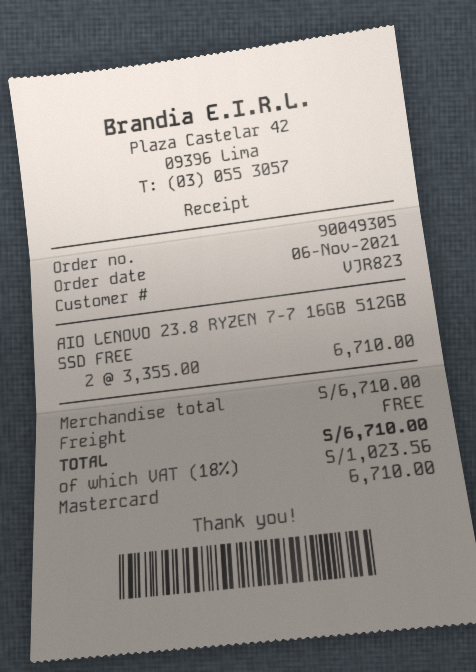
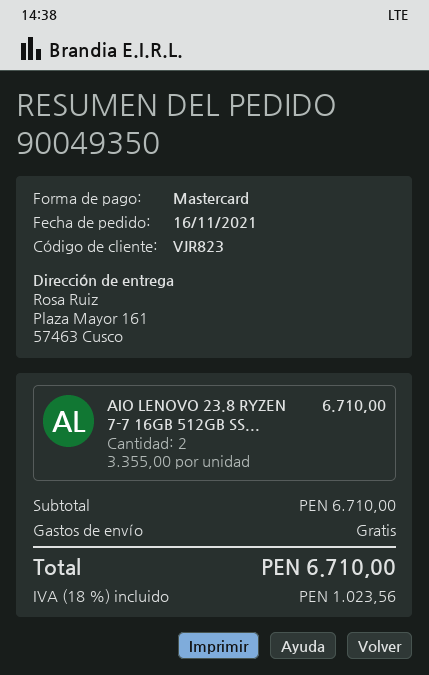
order number: 90049305 -> 90049350
order date: 2021-11-06 -> 2021-11-16

